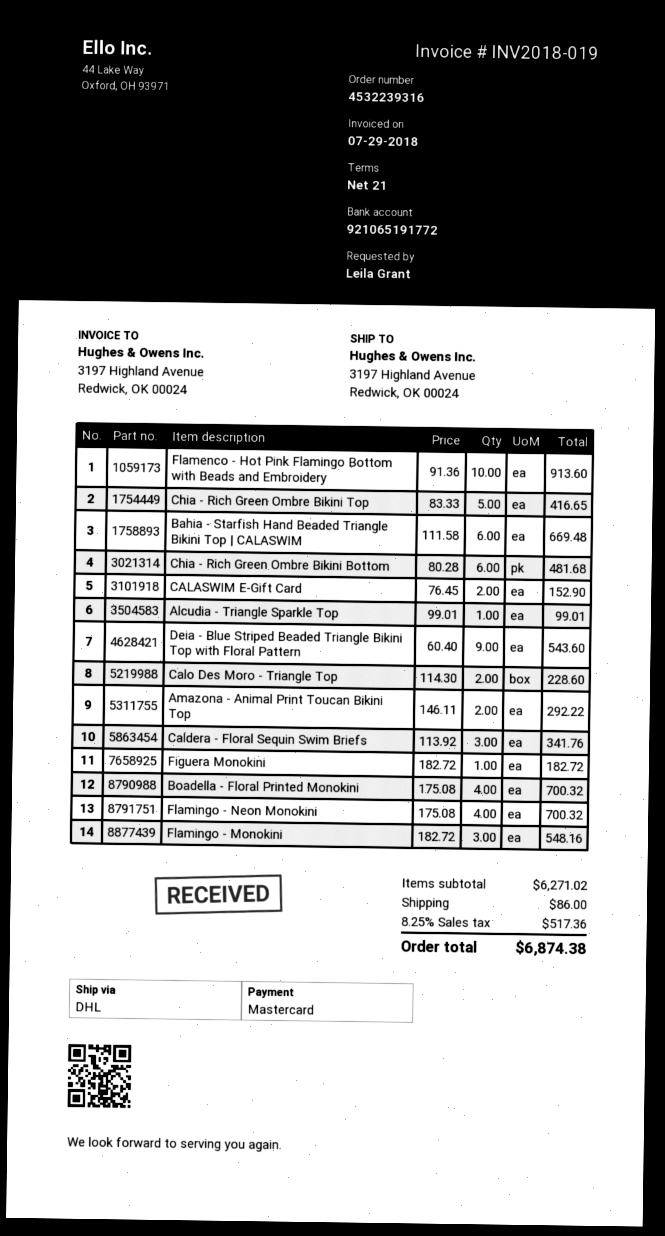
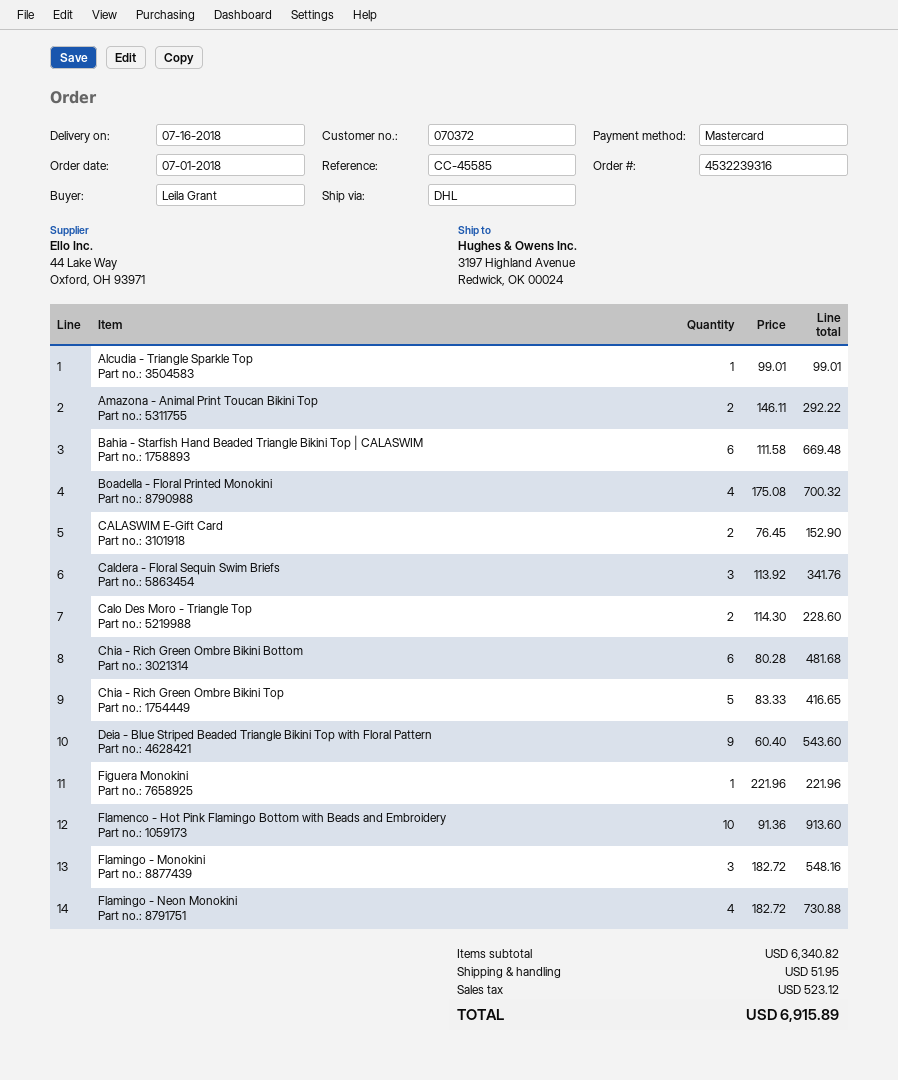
Figuera Monokini: 1 x 182.72 = 182.72 -> 1 x 221.96 = 221.96
Flamingo - Neon Monokini: 4 x 175.08 = 700.32 -> 4 x 182.72 = 730.88
subtotal: 6271.02 -> 6340.82
shipping: 86.00 -> 51.95
tax: 517.36 -> 523.12
total: 6874.38 -> 6915.89

